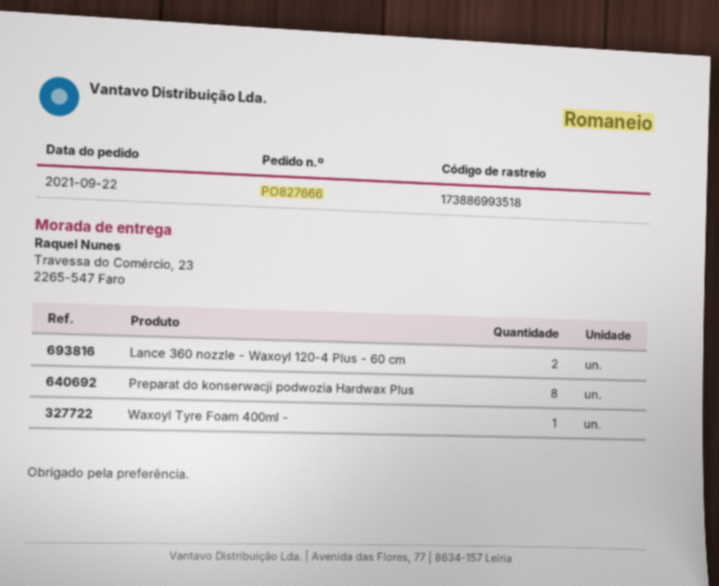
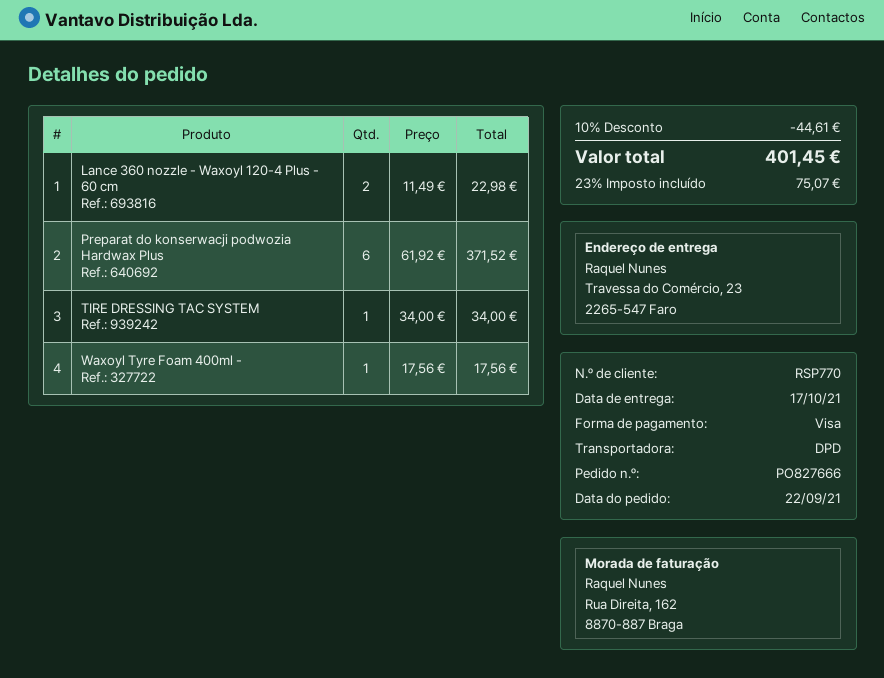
Preparat do konserwacji podwozia Hardwax Plus: 8 -> 6
TIRE DRESSING TAC SYSTEM: none -> 1

